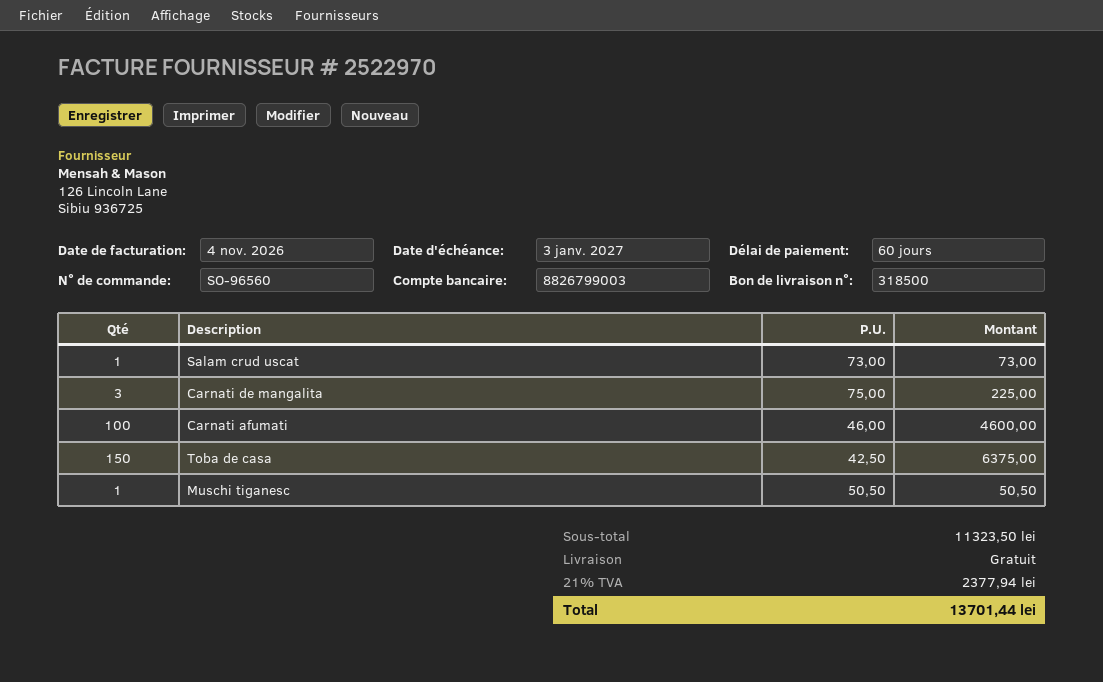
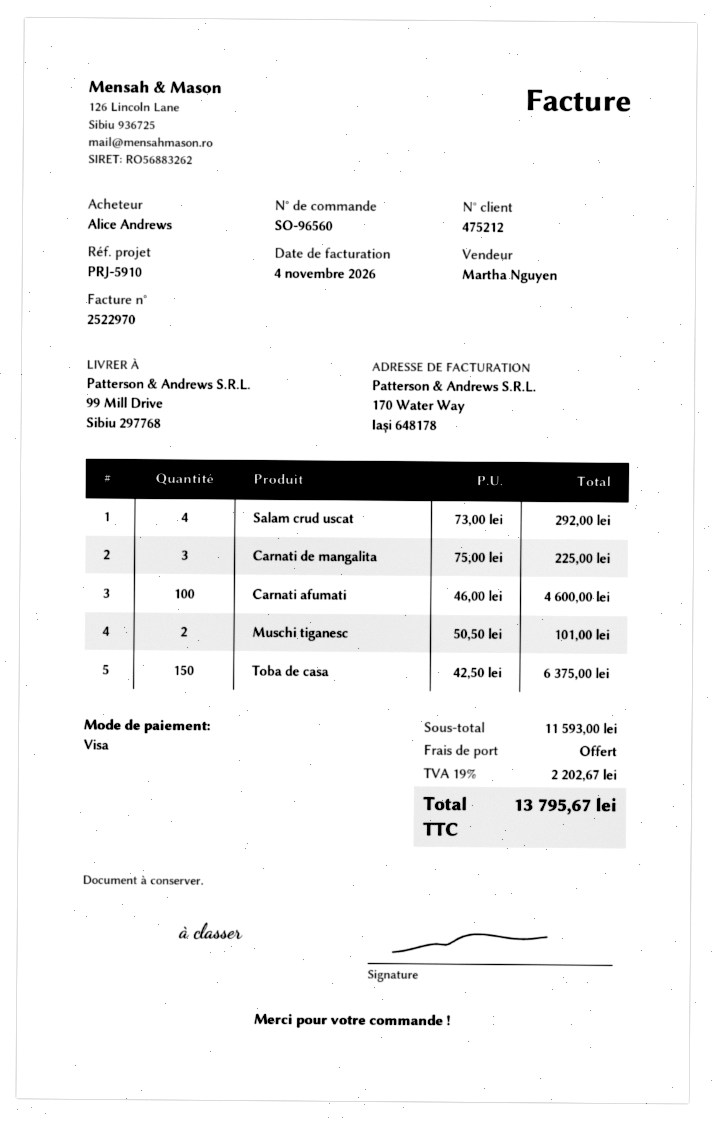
Salam crud uscat: 1 x 73.00 = 73.00 -> 4 x 73.00 = 292.00
Muschi tiganesc: 1 x 50.50 = 50.50 -> 2 x 50.50 = 101.00
subtotal: 11323.50 -> 11593.00
tax: 21% = 2377.94 -> 19% = 2202.67
total: 13701.44 -> 13795.67

